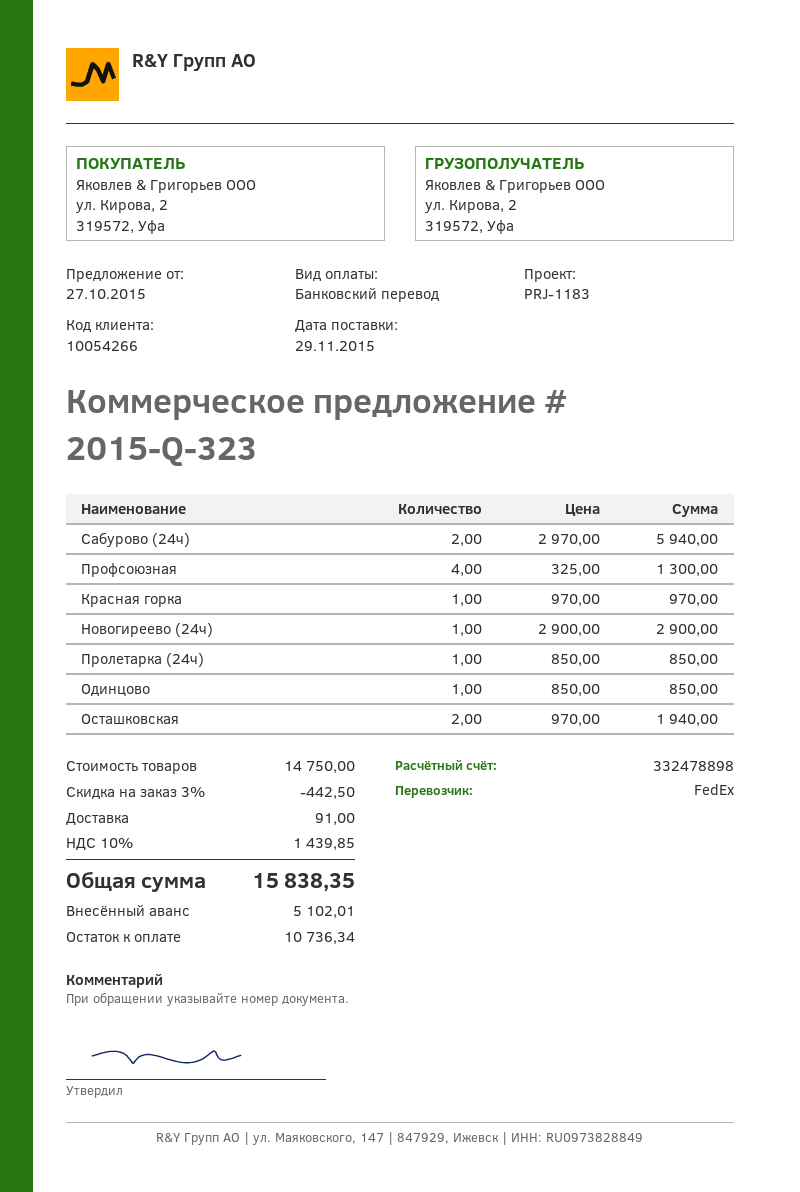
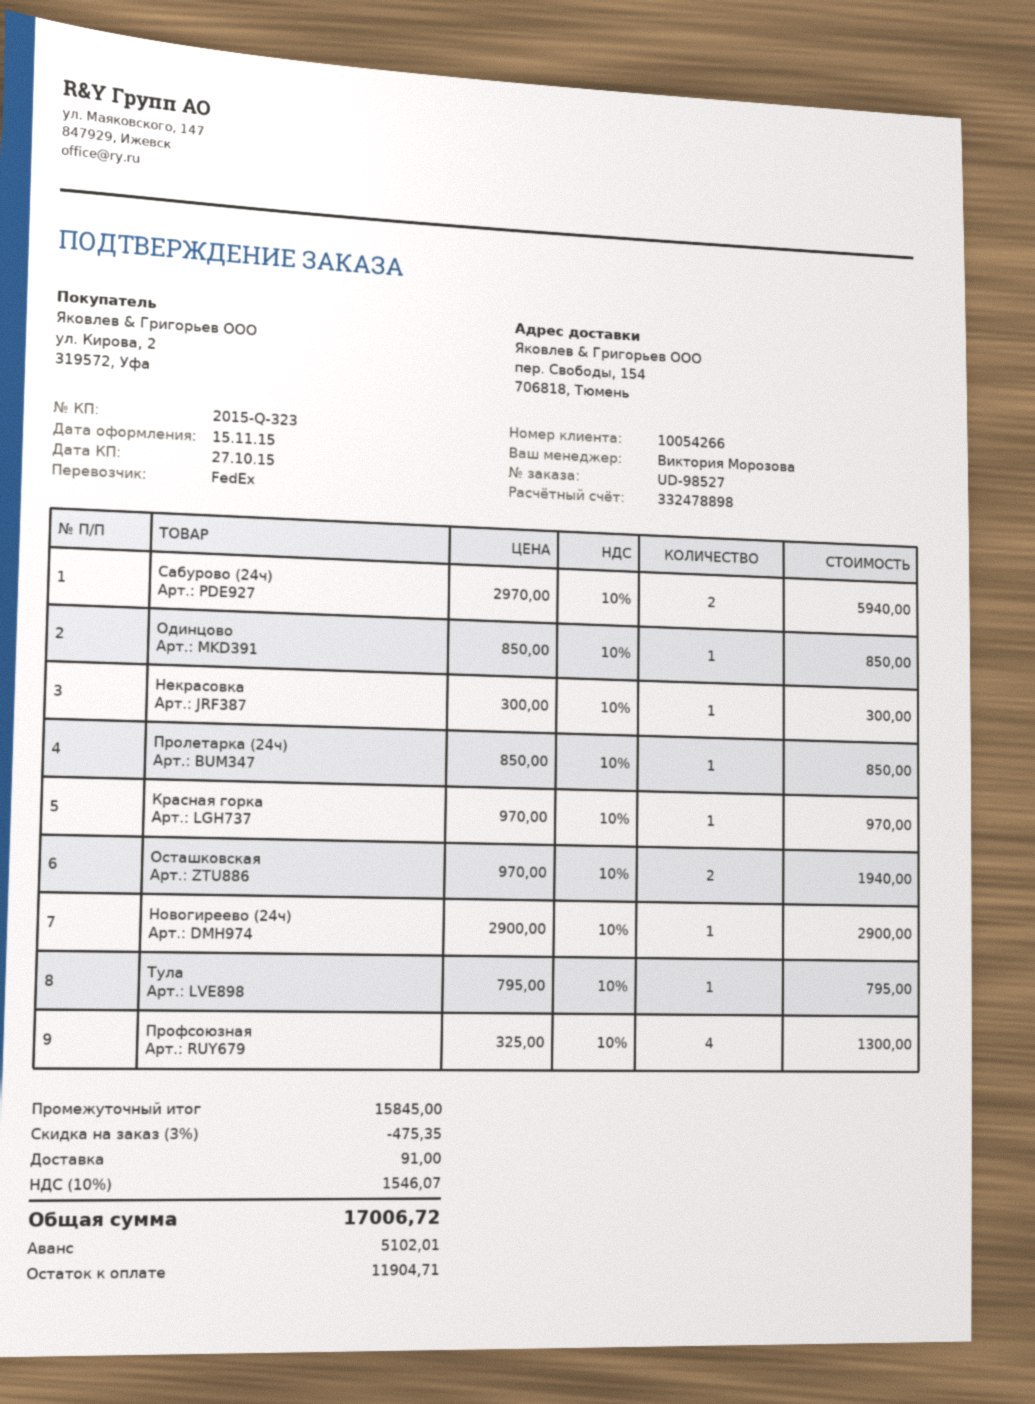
ship to: ул. Кирова, 2, 319572, Уфа -> пер. Свободы, 154, 706818, Тюмень
Некрасовка: none -> 1 x 300.00 = 300.00
Тула: none -> 1 x 795.00 = 795.00
subtotal: 14750.00 -> 15845.00
discount: 3% = 442.50 -> 3% = 475.35
tax: 10% = 1439.85 -> 10% = 1546.07
total: 15838.35 -> 17006.72
balance: 10736.34 -> 11904.71

